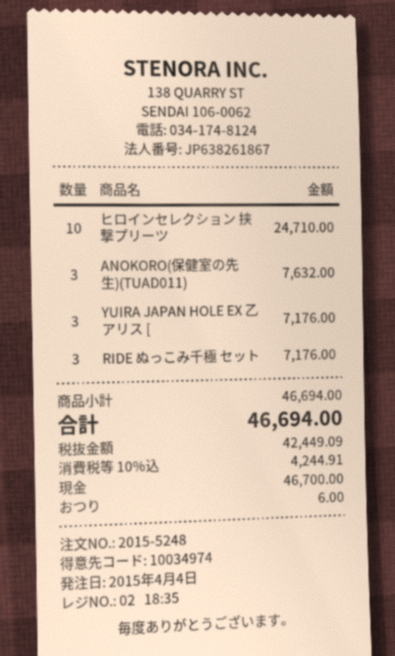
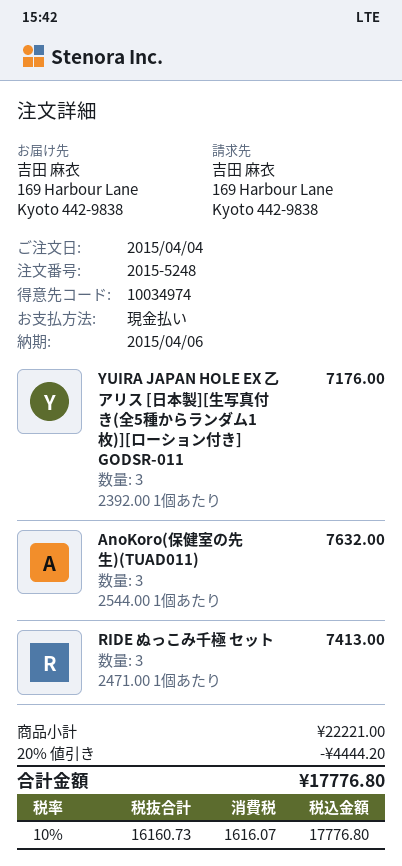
ヒロインセレクション 挟撃プリーツ: 10 for 24710.00 -> none
RIDE ぬっこみ千極 セット: 3 for 7176.00 -> 3 for 7413.00
subtotal: 46694.00 -> 22221.00
discount: none -> 20% = 4444.20
net: 42449.09 -> 16160.73
tax: 10% = 4244.91 -> 10% = 1616.07
total: 46694.00 -> 17776.80

